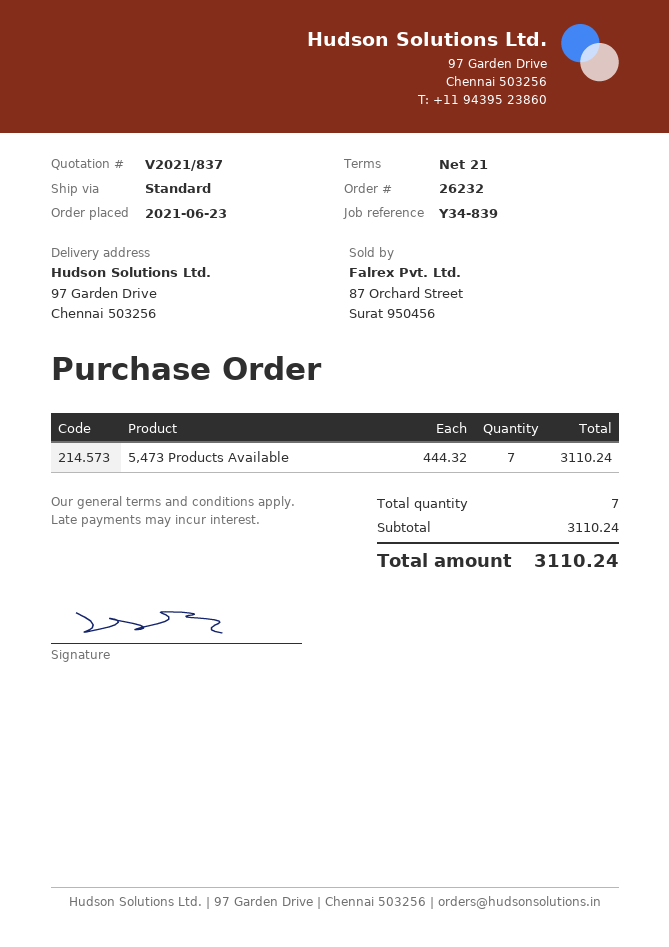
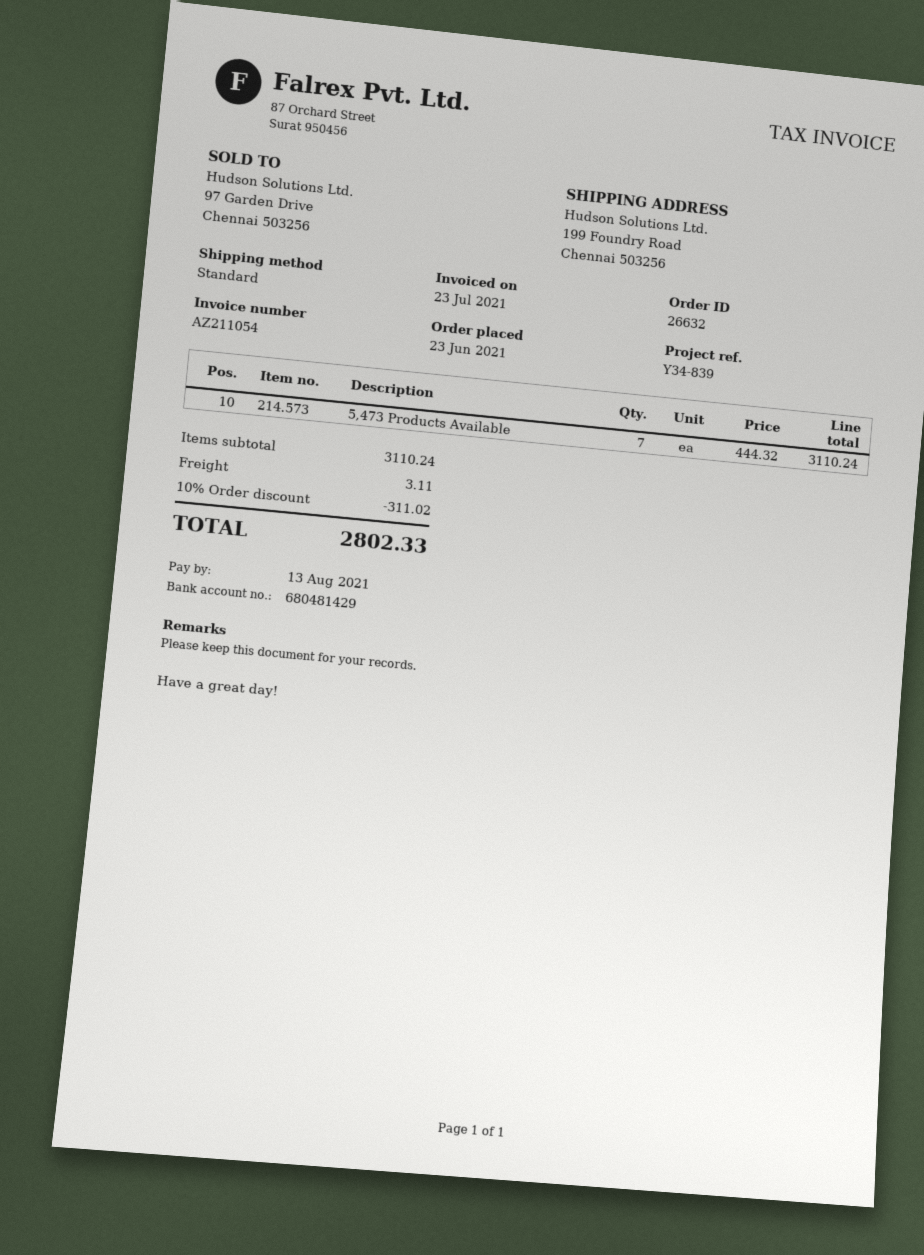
order number: 26232 -> 26632
ship to: 97 Garden Drive, Chennai 503256 -> 199 Foundry Road, Chennai 503256
discount: none -> 10% = 311.02
shipping: none -> 3.11
total: 3110.24 -> 2802.33

